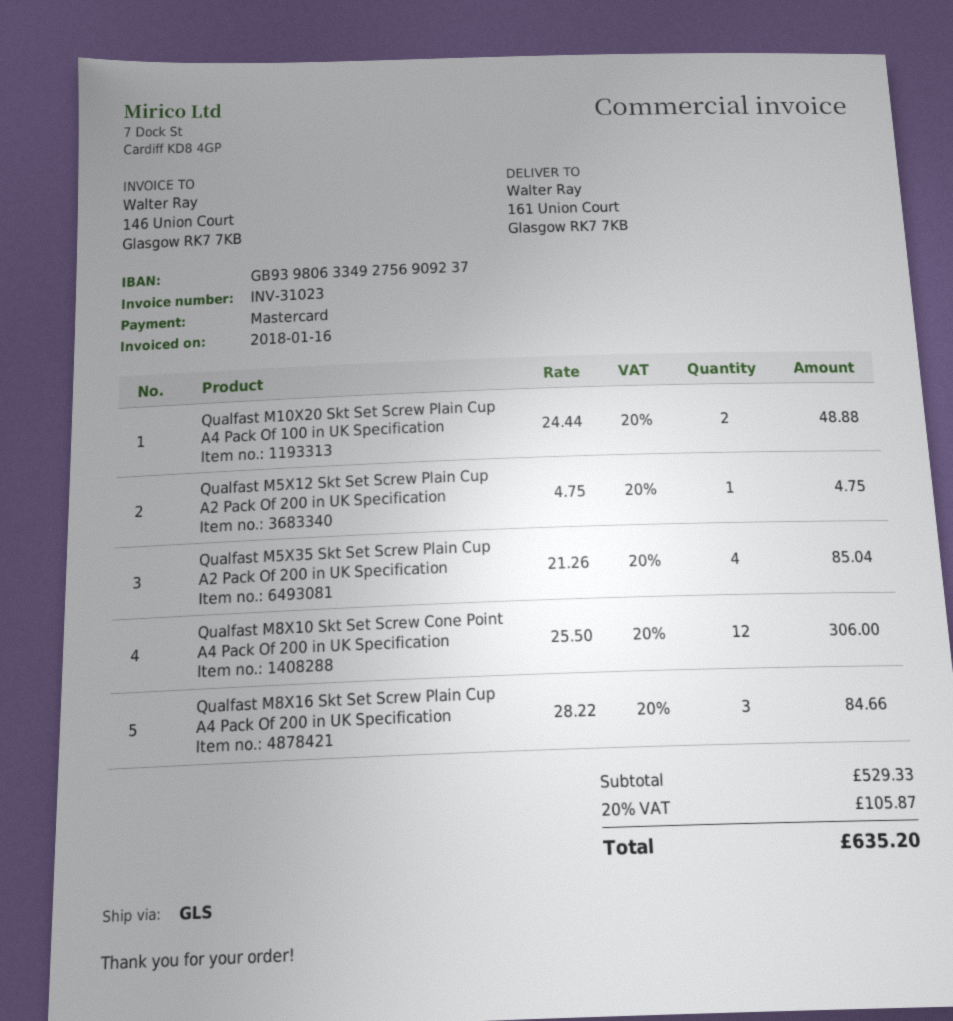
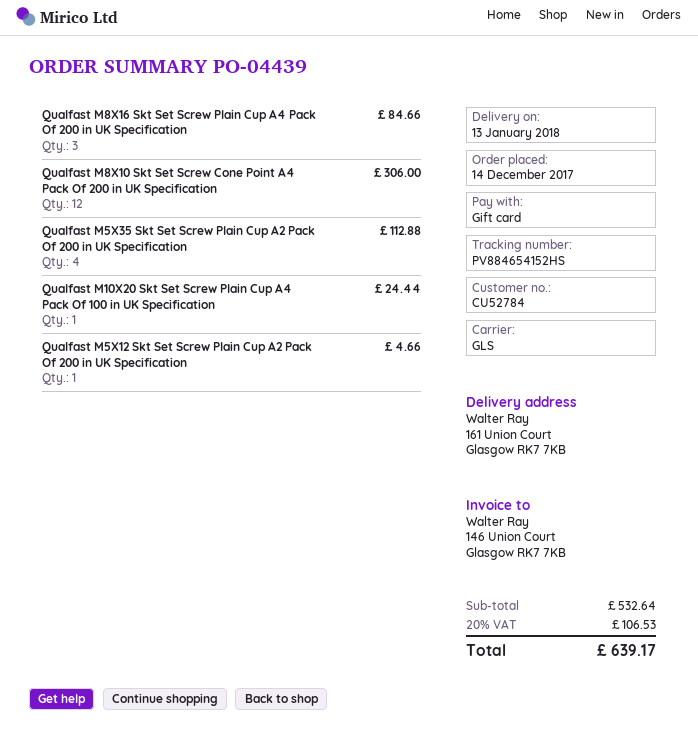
payment method: Mastercard -> gift card
Qualfast M10X20 Skt Set Screw Plain Cup A4 Pack Of 100 in UK Specification: 2 for 48.88 -> 1 for 24.44
Qualfast M5X12 Skt Set Screw Plain Cup A2 Pack Of 200 in UK Specification: 1 for 4.75 -> 1 for 4.66
Qualfast M5X35 Skt Set Screw Plain Cup A2 Pack Of 200 in UK Specification: 4 for 85.04 -> 4 for 112.88
subtotal: 529.33 -> 532.64
tax: 20% = 105.87 -> 20% = 106.53
total: 635.20 -> 639.17

